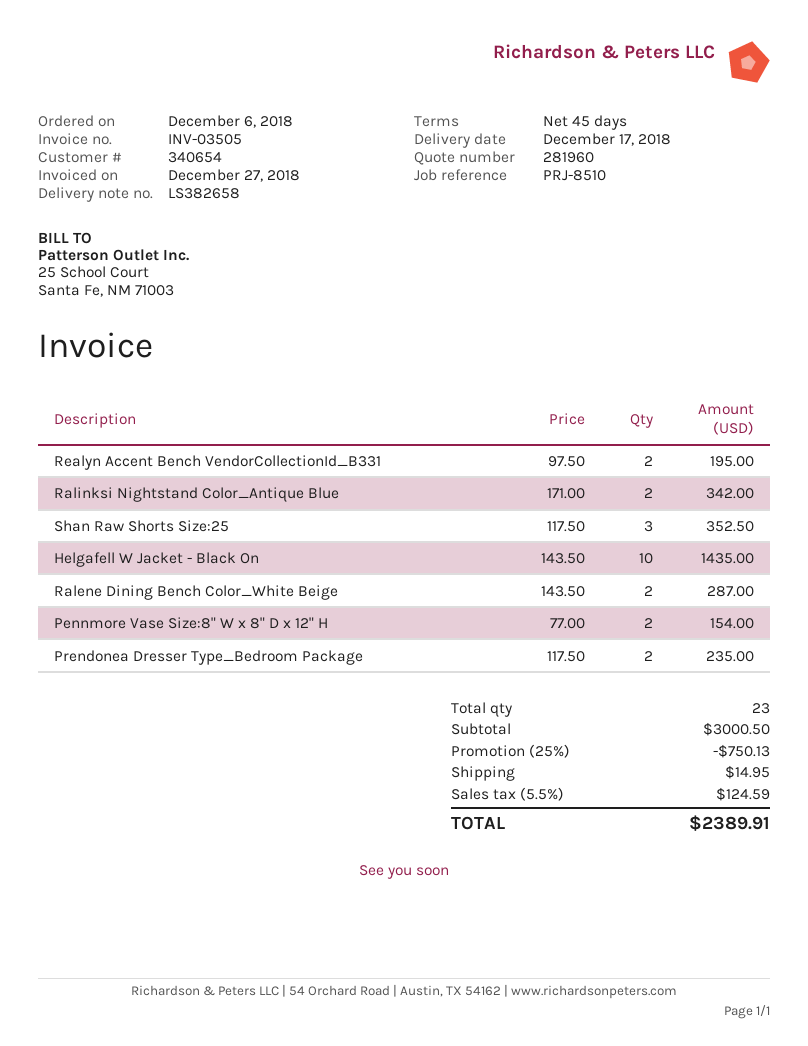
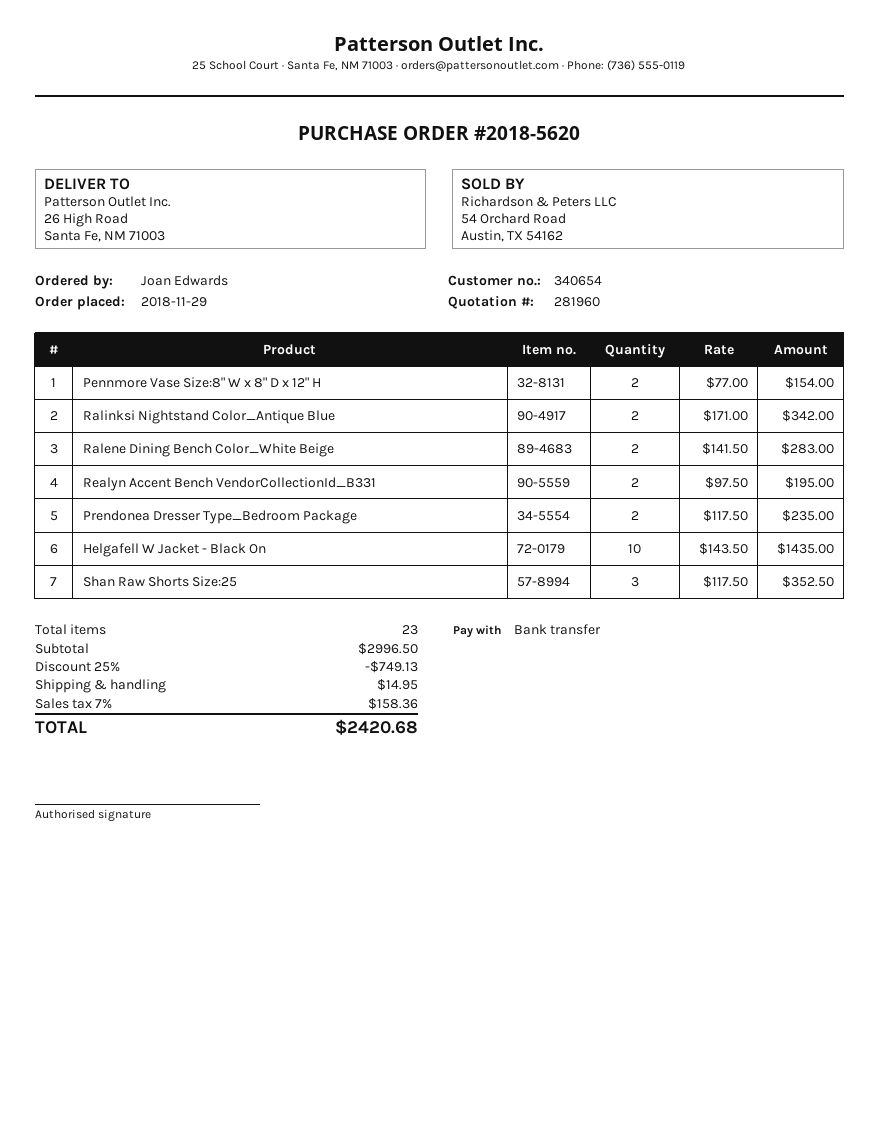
order date: 2018-12-06 -> 2018-11-29
Ralene Dining Bench Color_White Beige: 2 x 143.50 = 287.00 -> 2 x 141.50 = 283.00
subtotal: 3000.50 -> 2996.50
discount: 25% = 750.13 -> 25% = 749.13
tax: 5.5% = 124.59 -> 7% = 158.36
total: 2389.91 -> 2420.68

